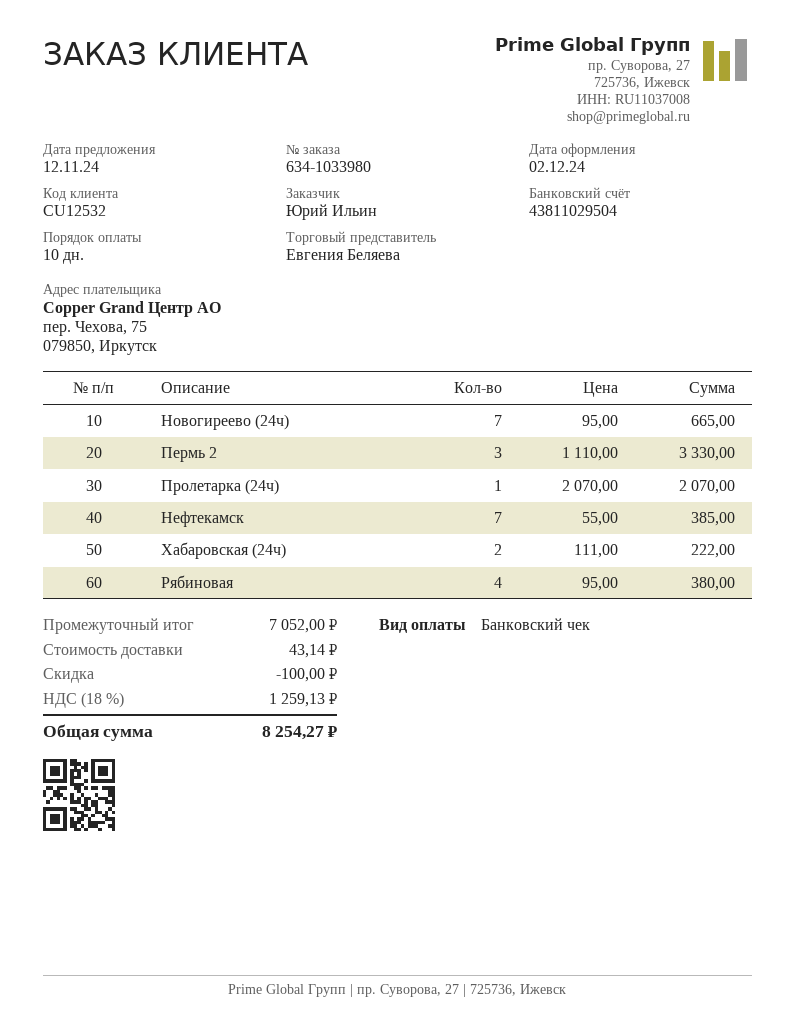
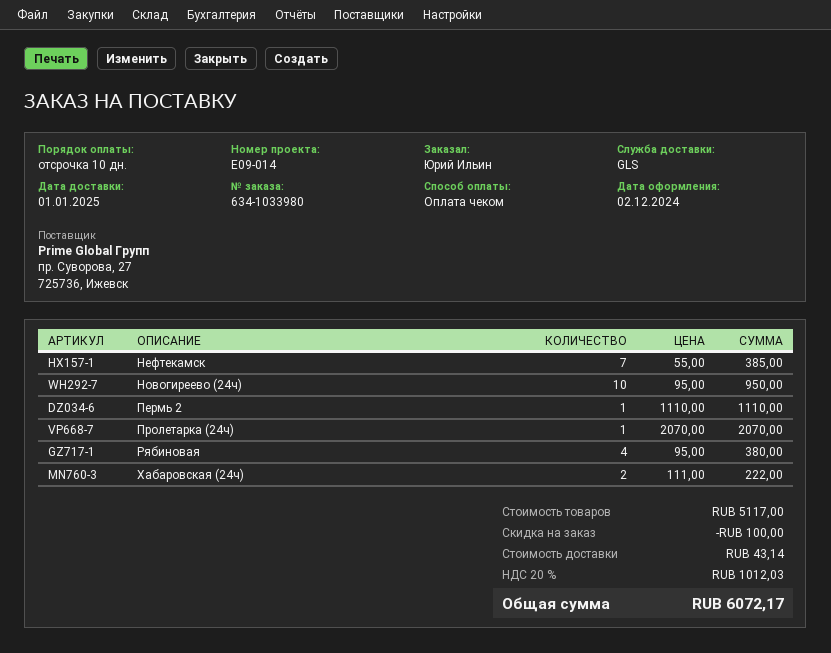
Новогиреево (24ч): 7 x 95.00 = 665.00 -> 10 x 95.00 = 950.00
Пермь 2: 3 x 1110.00 = 3330.00 -> 1 x 1110.00 = 1110.00
subtotal: 7052.00 -> 5117.00
tax: 18% = 1259.13 -> 20% = 1012.03
total: 8254.27 -> 6072.17

